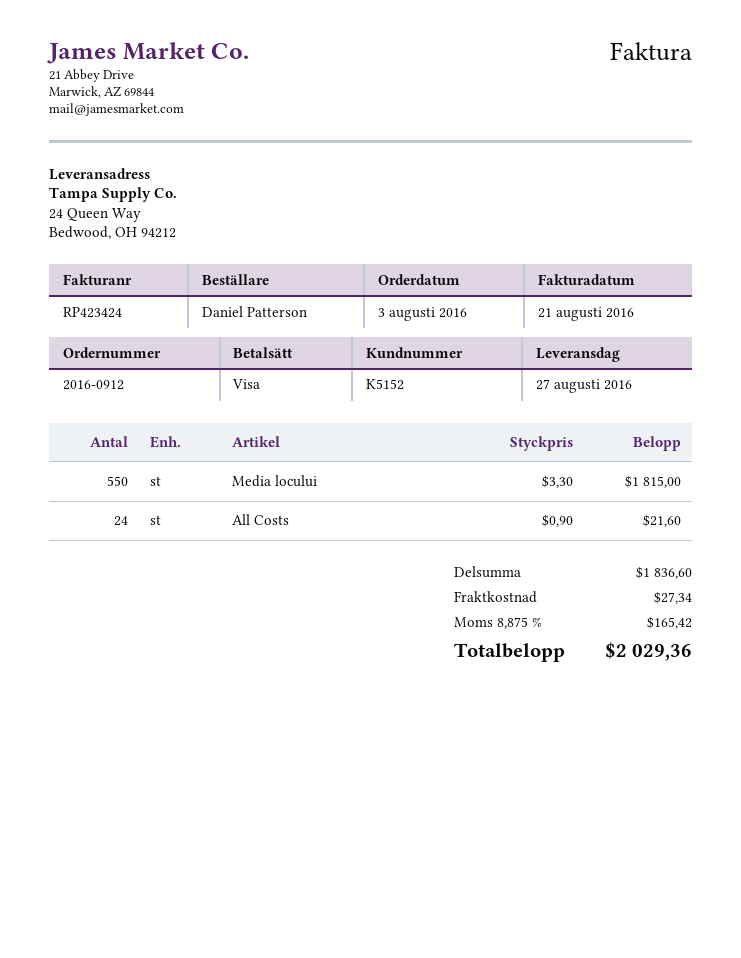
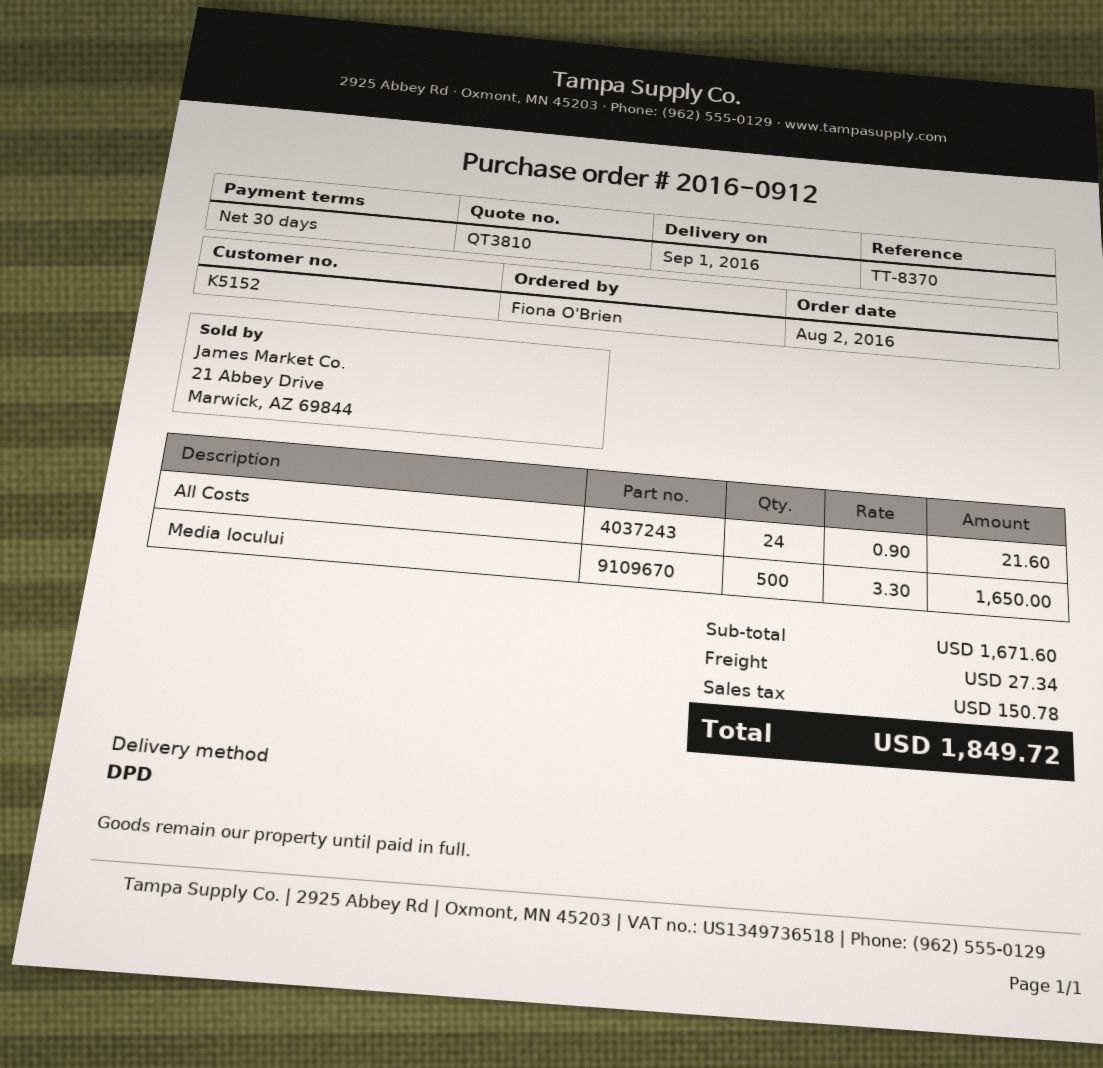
order date: 2016-08-03 -> 2016-08-02
delivery date: 2016-08-27 -> 2016-09-01
ordered by: Daniel Patterson -> Fiona O'Brien
Media locului: 550 x 3.30 = 1815.00 -> 500 x 3.30 = 1650.00
subtotal: 1836.60 -> 1671.60
tax: 165.42 -> 150.78
total: 2029.36 -> 1849.72

